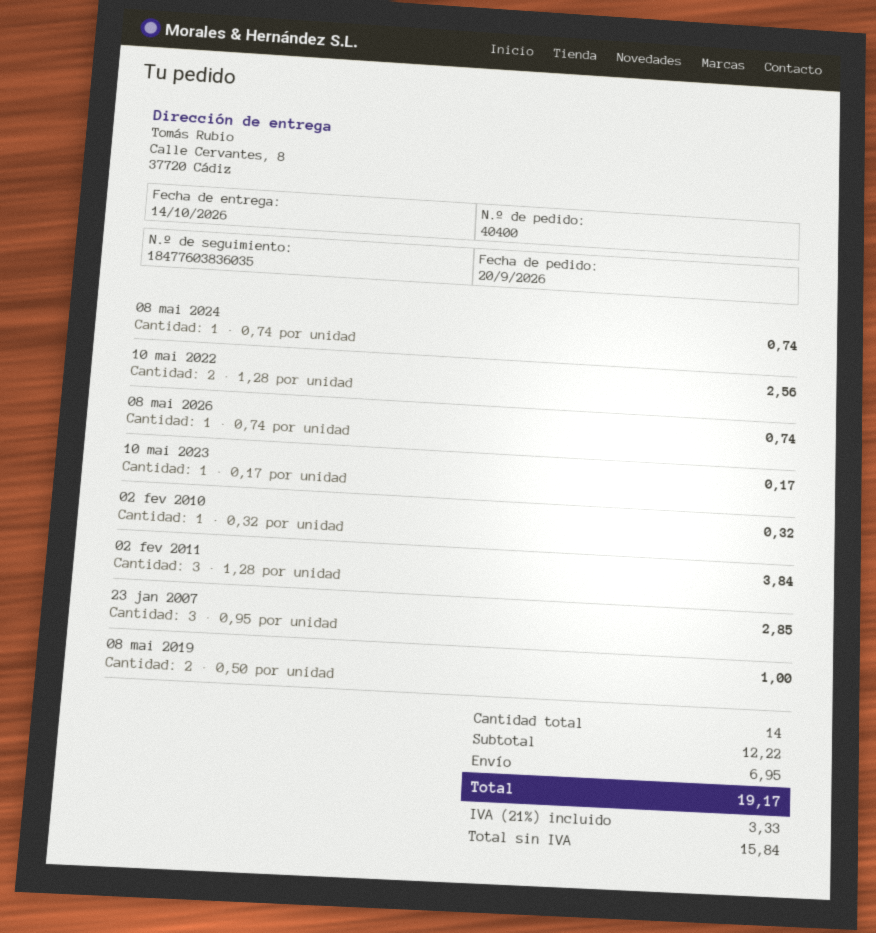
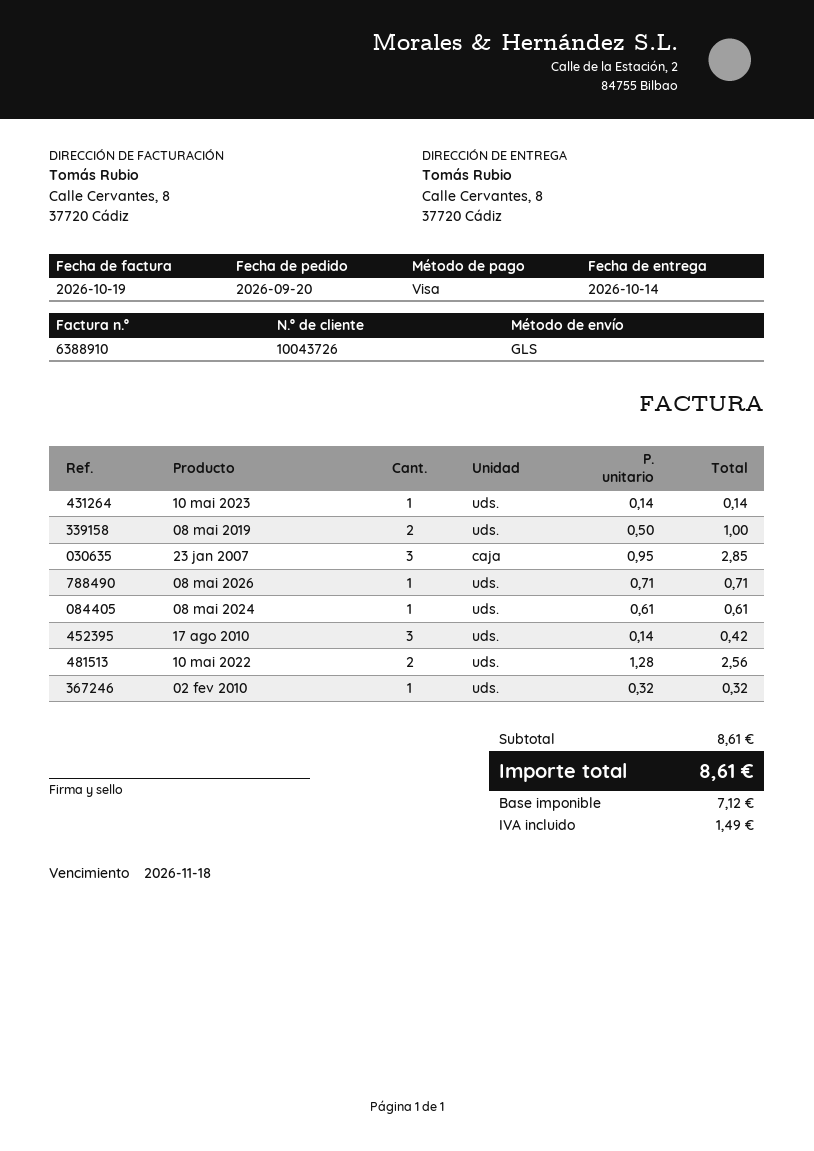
08 mai 2024: 1 x 0.74 = 0.74 -> 1 x 0.61 = 0.61
08 mai 2026: 1 x 0.74 = 0.74 -> 1 x 0.71 = 0.71
10 mai 2023: 1 x 0.17 = 0.17 -> 1 x 0.14 = 0.14
02 fev 2011: 3 x 1.28 = 3.84 -> none
17 ago 2010: none -> 3 x 0.14 = 0.42
subtotal: 12.22 -> 8.61
shipping: 6.95 -> none
net: 15.84 -> 7.12
tax: 3.33 -> 1.49
total: 19.17 -> 8.61

